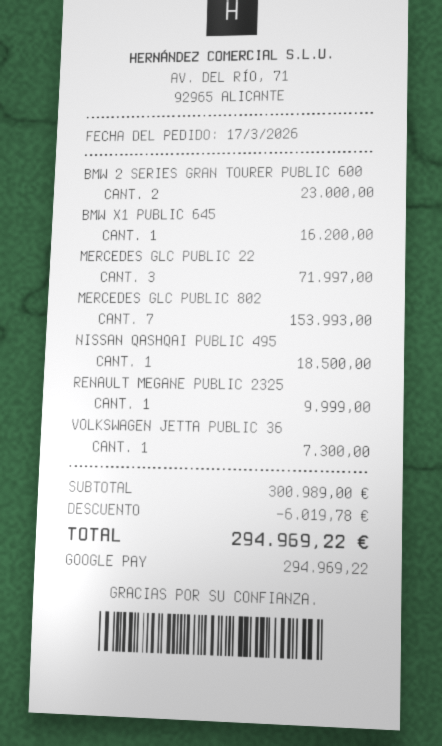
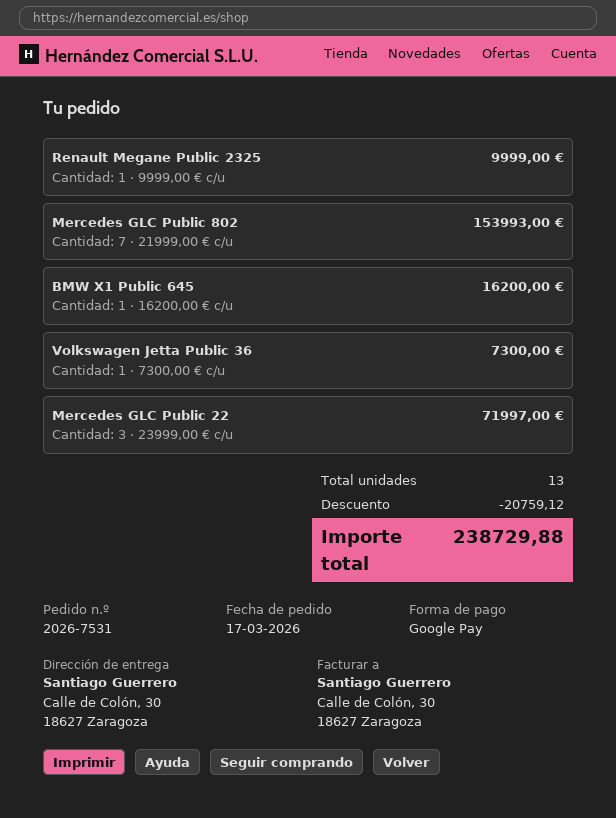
BMW 2 SERIES GRAN TOURER PUBLIC 600: 2 for 23000.00 -> none
NISSAN QASHQAI PUBLIC 495: 1 for 18500.00 -> none
discount: 6019.78 -> 20759.12
total: 294969.22 -> 238729.88

